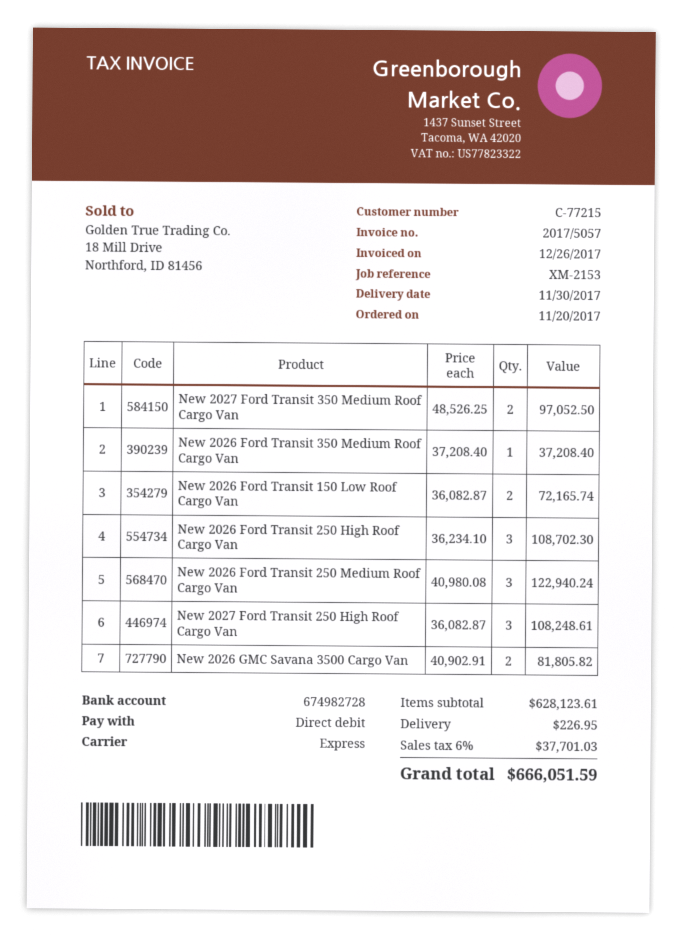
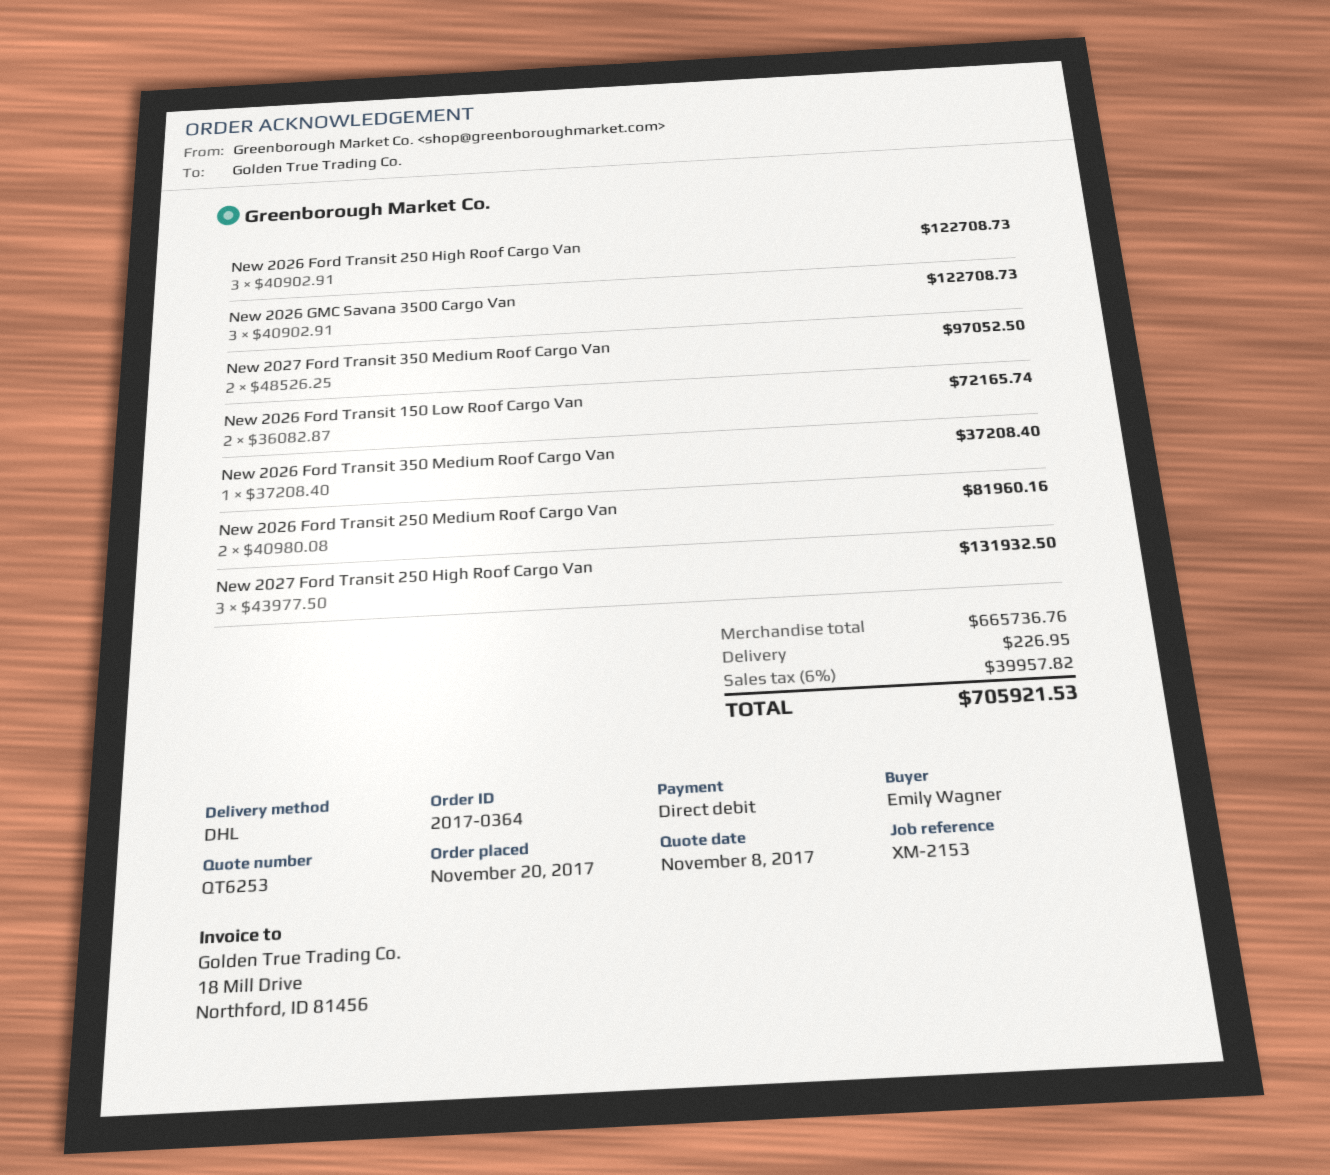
shipping method: express -> DHL
New 2026 Ford Transit 250 High Roof Cargo Van: 3 x 36234.10 = 108702.30 -> 3 x 40902.91 = 122708.73
New 2026 Ford Transit 250 Medium Roof Cargo Van: 3 x 40980.08 = 122940.24 -> 2 x 40980.08 = 81960.16
New 2027 Ford Transit 250 High Roof Cargo Van: 3 x 36082.87 = 108248.61 -> 3 x 43977.50 = 131932.50
New 2026 GMC Savana 3500 Cargo Van: 2 x 40902.91 = 81805.82 -> 3 x 40902.91 = 122708.73
subtotal: 628123.61 -> 665736.76
tax: 6% = 37701.03 -> 6% = 39957.82
total: 666051.59 -> 705921.53

